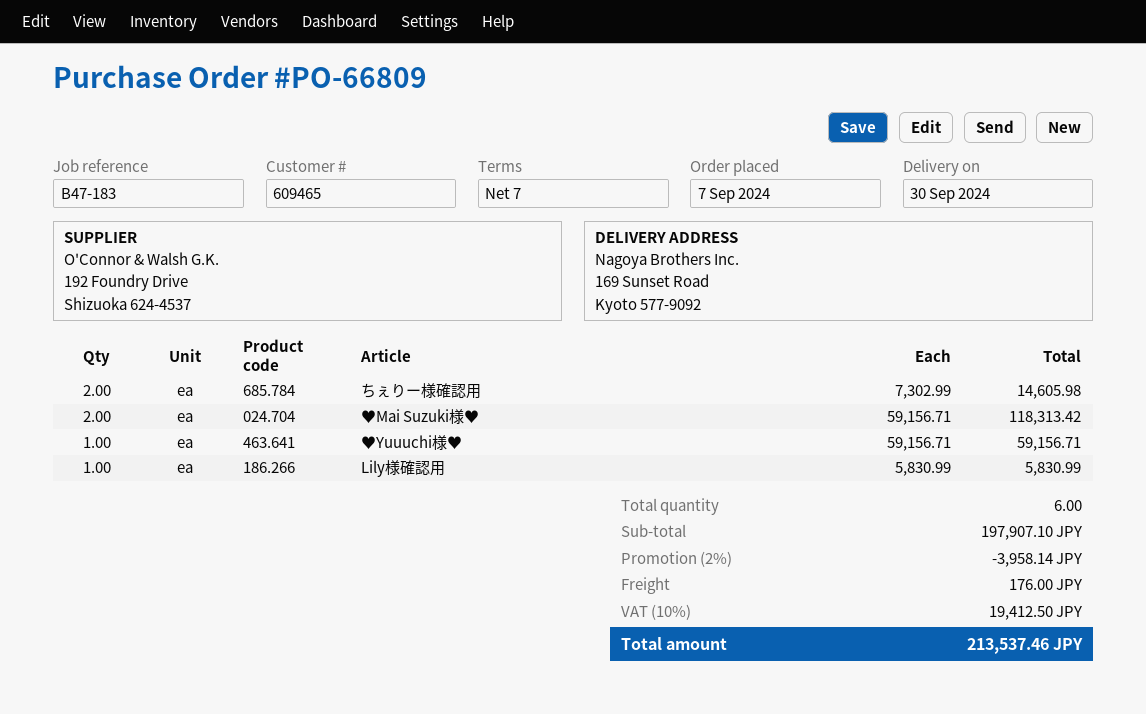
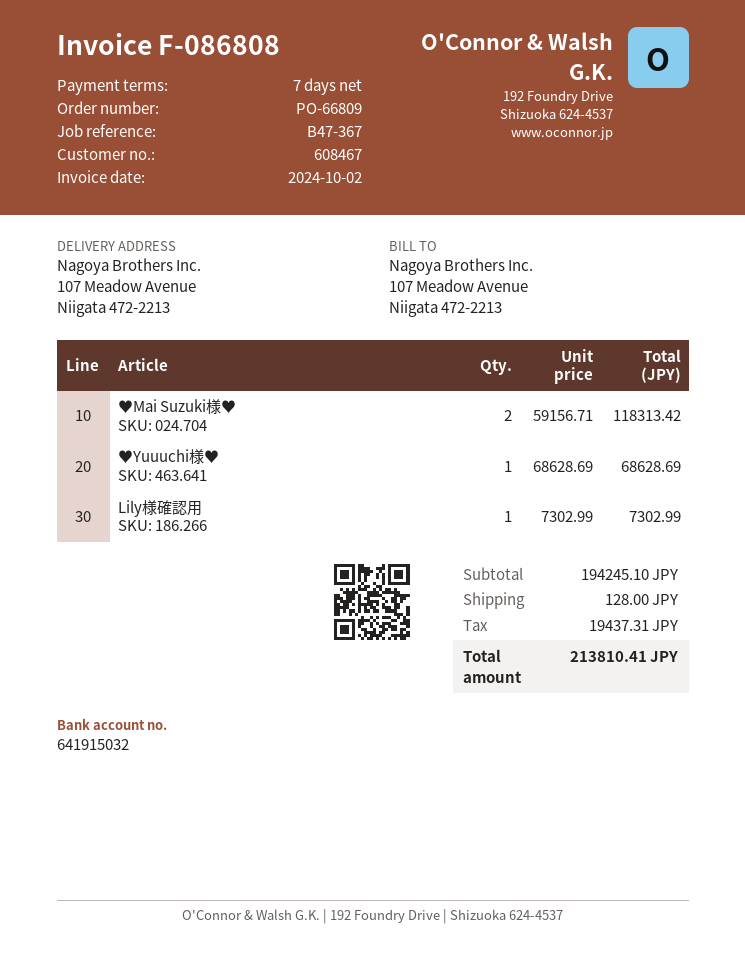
customer number: 609465 -> 608467
reference: B47-183 -> B47-367
ship to: 169 Sunset Road, Kyoto 577-9092 -> 107 Meadow Avenue, Niigata 472-2213
ちぇりー様確認用: 2 x 7302.99 = 14605.98 -> none
♥Yuuuchi様♥: 1 x 59156.71 = 59156.71 -> 1 x 68628.69 = 68628.69
Lily様確認用: 1 x 5830.99 = 5830.99 -> 1 x 7302.99 = 7302.99
subtotal: 197907.10 -> 194245.10
discount: 2% = 3958.14 -> none
shipping: 176.00 -> 128.00
tax: 19412.50 -> 19437.31
total: 213537.46 -> 213810.41

